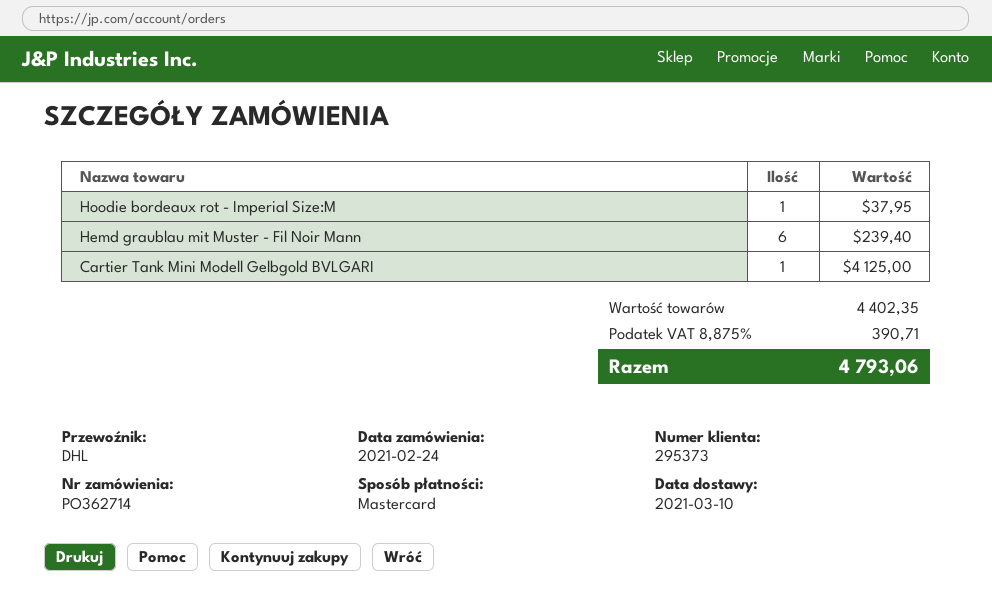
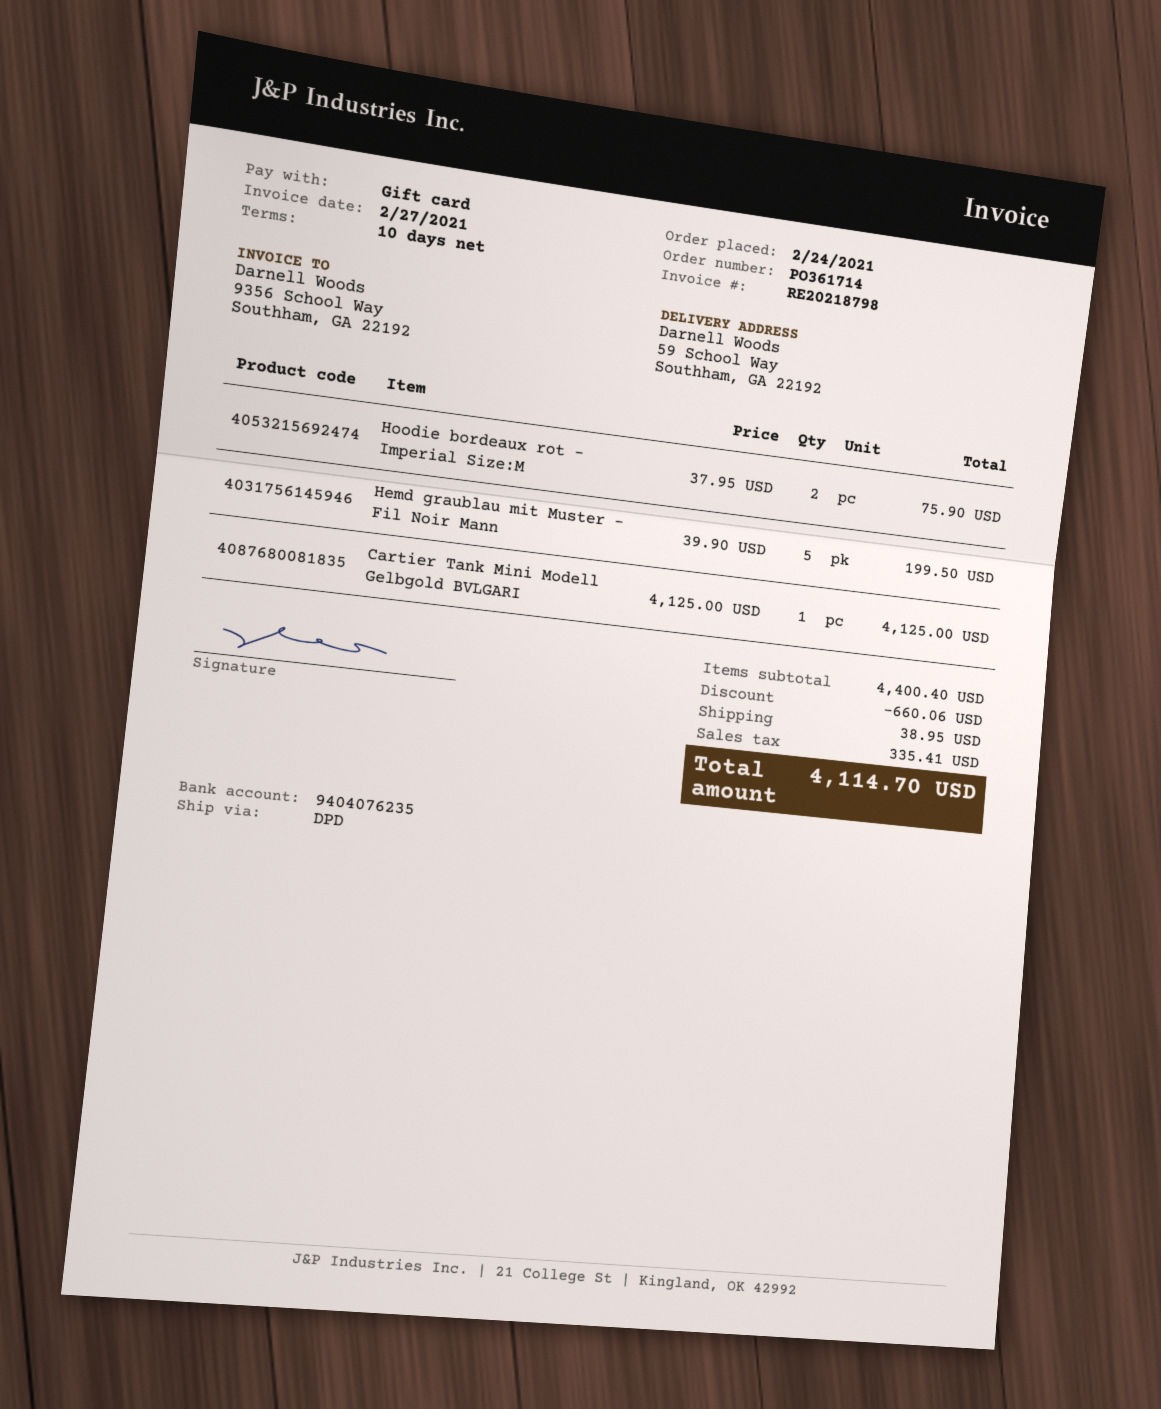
order number: PO362714 -> PO361714
payment method: Mastercard -> gift card
shipping method: DHL -> DPD
Hoodie bordeaux rot - Imperial Size:M: 1 for 37.95 -> 2 for 75.90
Hemd graublau mit Muster - Fil Noir Mann: 6 for 239.40 -> 5 for 199.50
subtotal: 4402.35 -> 4400.40
discount: none -> 660.06
shipping: none -> 38.95
tax: 390.71 -> 335.41
total: 4793.06 -> 4114.70

